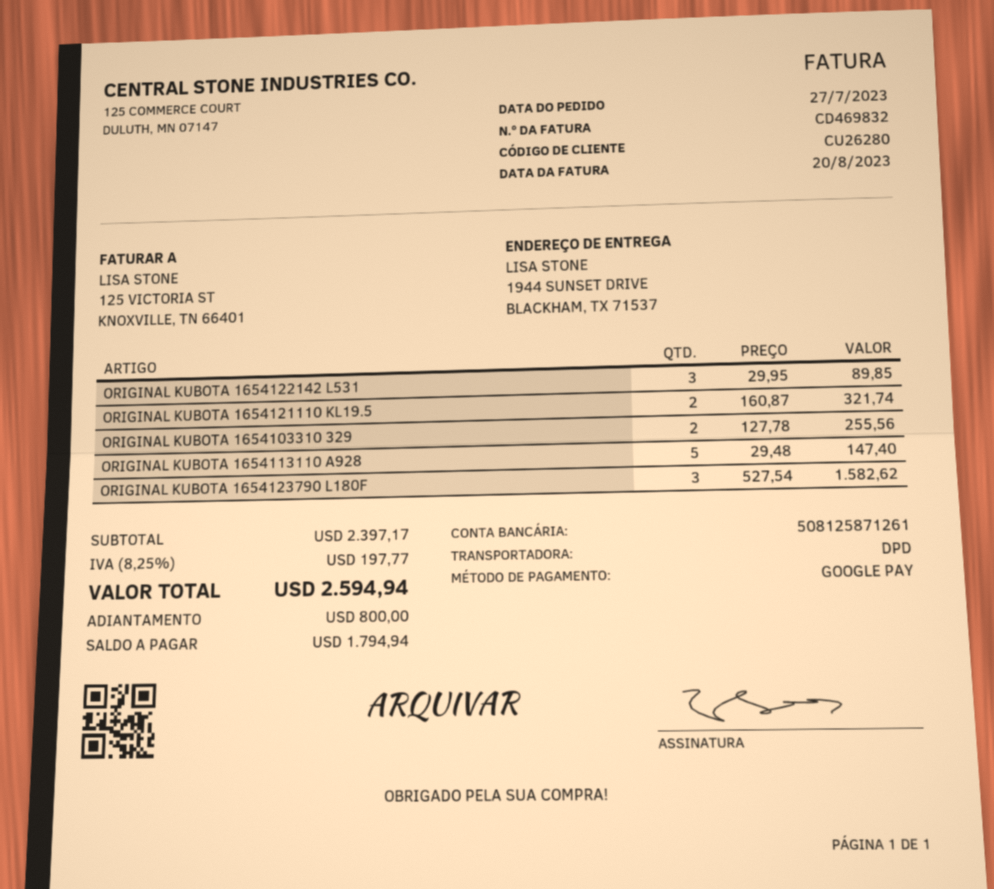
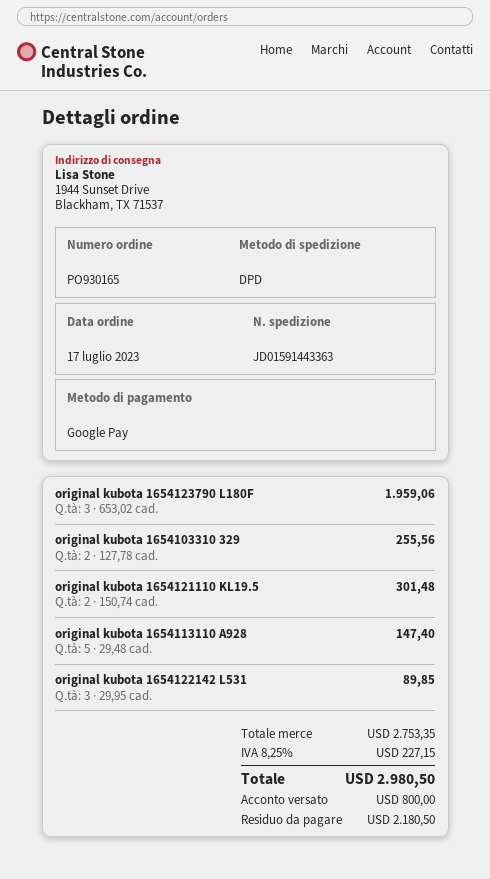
order date: 2023-07-27 -> 2023-07-17
ORIGINAL KUBOTA 1654121110 KL19.5: 2 x 160.87 = 321.74 -> 2 x 150.74 = 301.48
ORIGINAL KUBOTA 1654123790 L180F: 3 x 527.54 = 1582.62 -> 3 x 653.02 = 1959.06
subtotal: 2397.17 -> 2753.35
tax: 8.25% = 197.77 -> 8.25% = 227.15
total: 2594.94 -> 2980.50
balance: 1794.94 -> 2180.50

